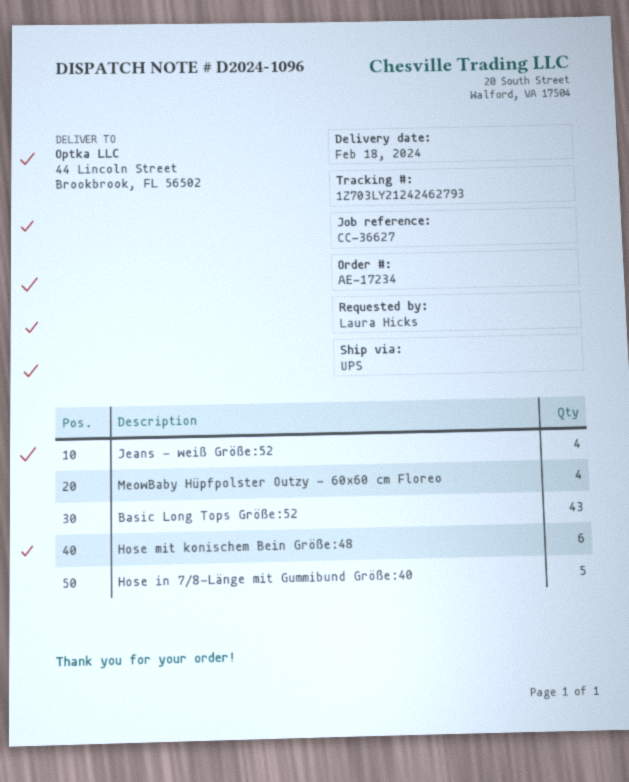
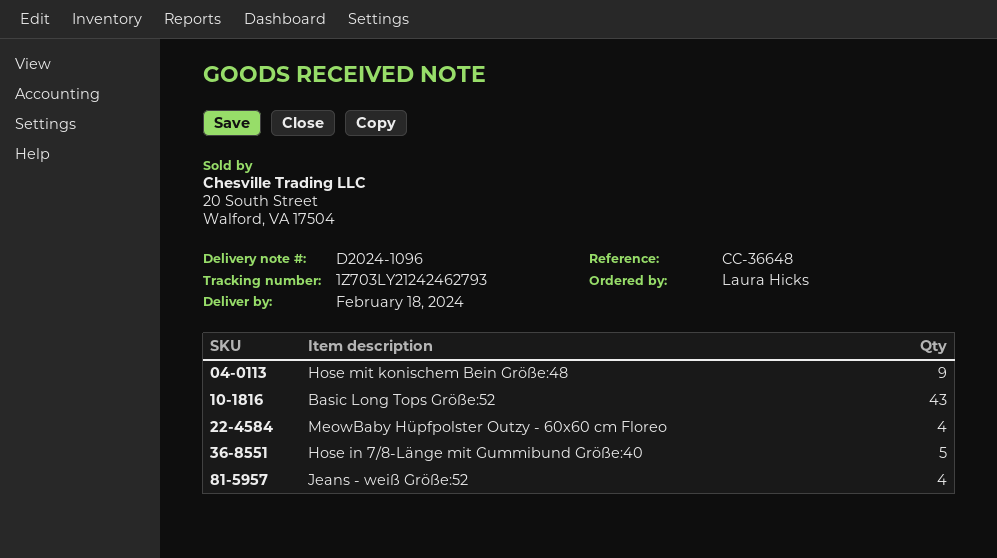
reference: CC-36627 -> CC-36648
Hose mit konischem Bein Größe:48: 6 -> 9

